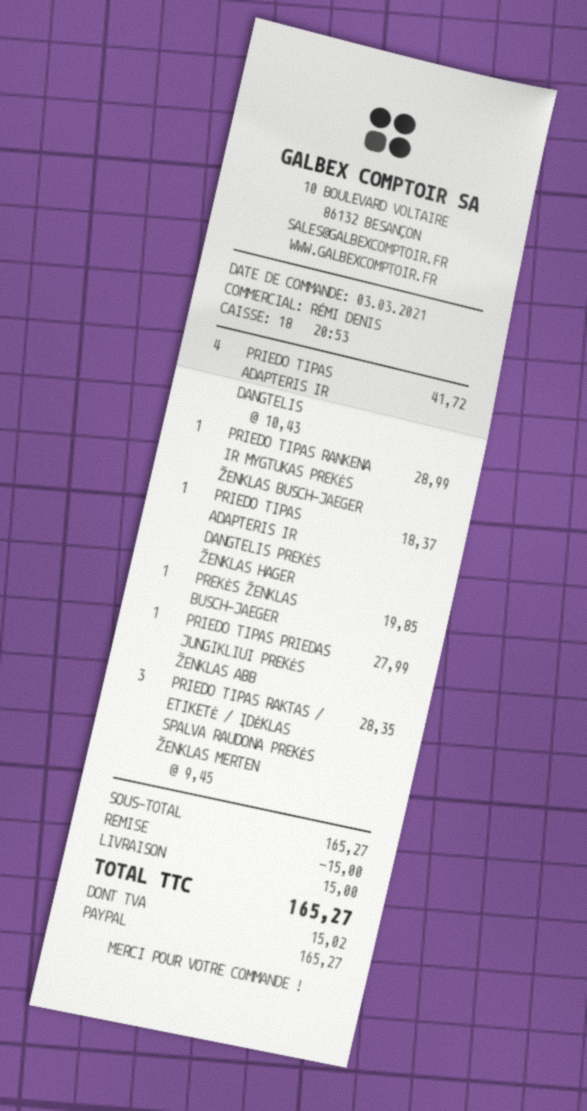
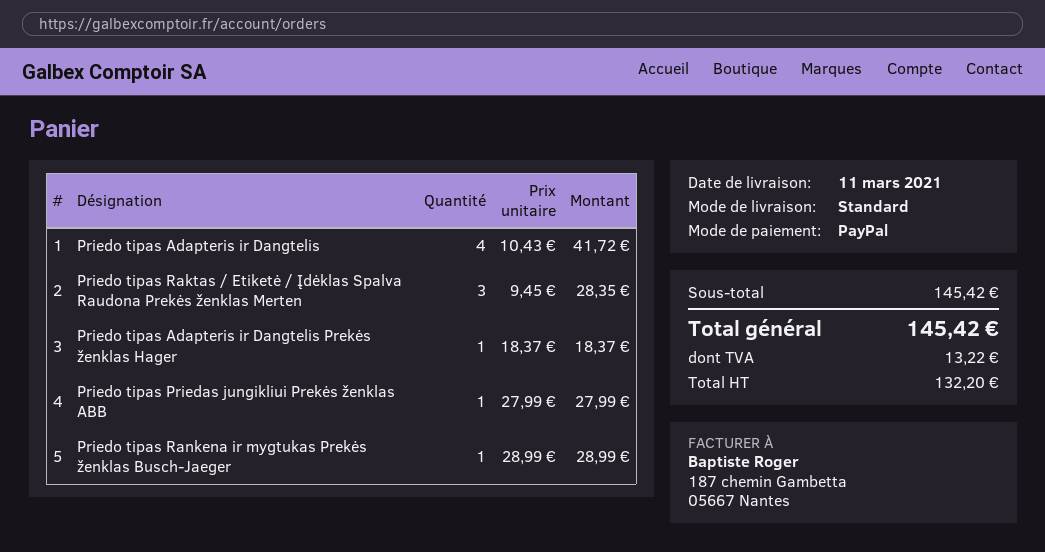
PREKĖS ŽENKLAS BUSCH-JAEGER: 1 x 19.85 = 19.85 -> none
subtotal: 165.27 -> 145.42
discount: 15.00 -> none
shipping: 15.00 -> none
tax: 15.02 -> 13.22
total: 165.27 -> 145.42

